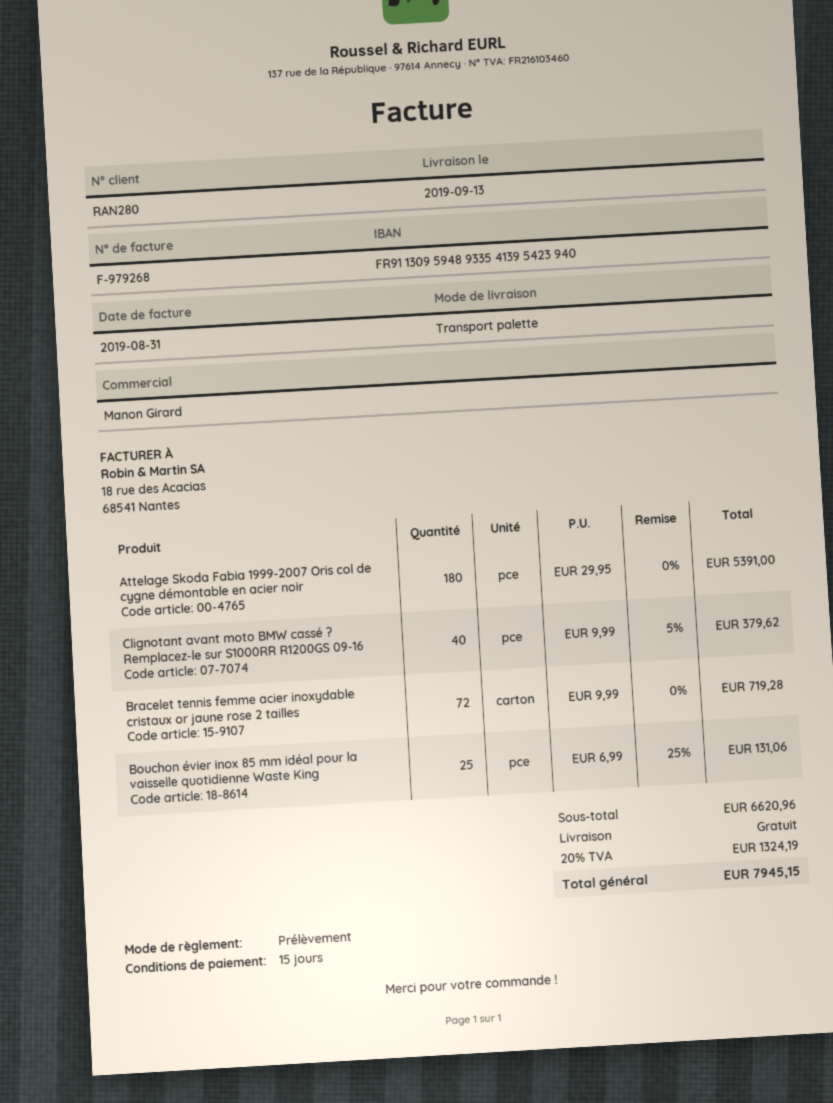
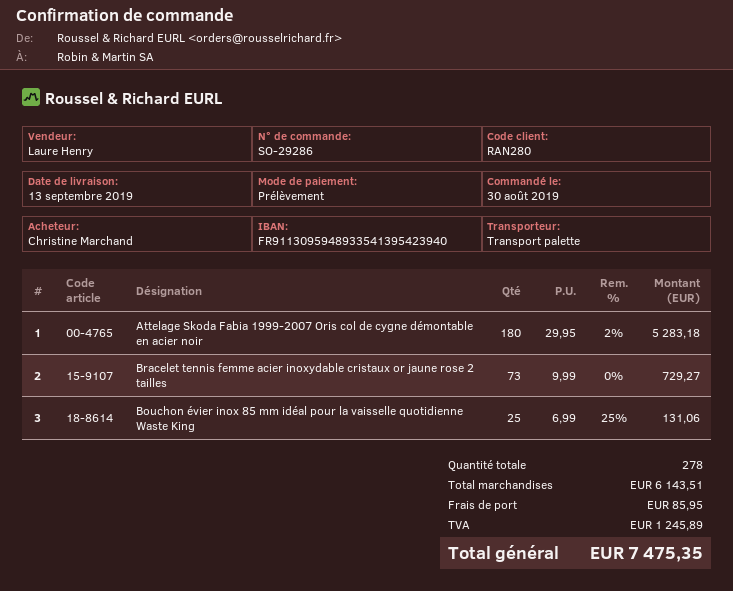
sales rep: Manon Girard -> Laure Henry
Attelage Skoda Fabia 1999-2007 Oris col de cygne démontable en acier noir: 180 x 29.95 = 5391.00 -> 180 x 29.95 - 2% = 5283.18
Clignotant avant moto BMW cassé ? Remplacez-le sur S1000RR R1200GS 09-16: 40 x 9.99 - 5% = 379.62 -> none
Bracelet tennis femme acier inoxydable cristaux or jaune rose 2 tailles: 72 x 9.99 = 719.28 -> 73 x 9.99 = 729.27
subtotal: 6620.96 -> 6143.51
shipping: 0.00 -> 85.95
tax: 1324.19 -> 1245.89
total: 7945.15 -> 7475.35

